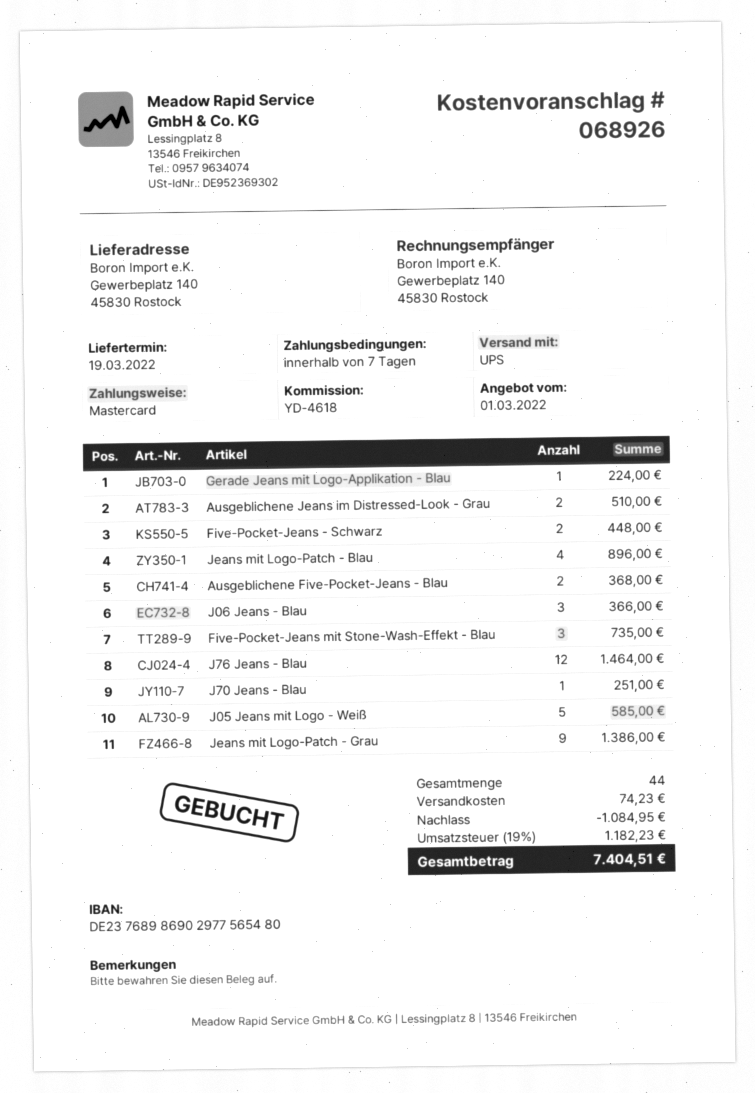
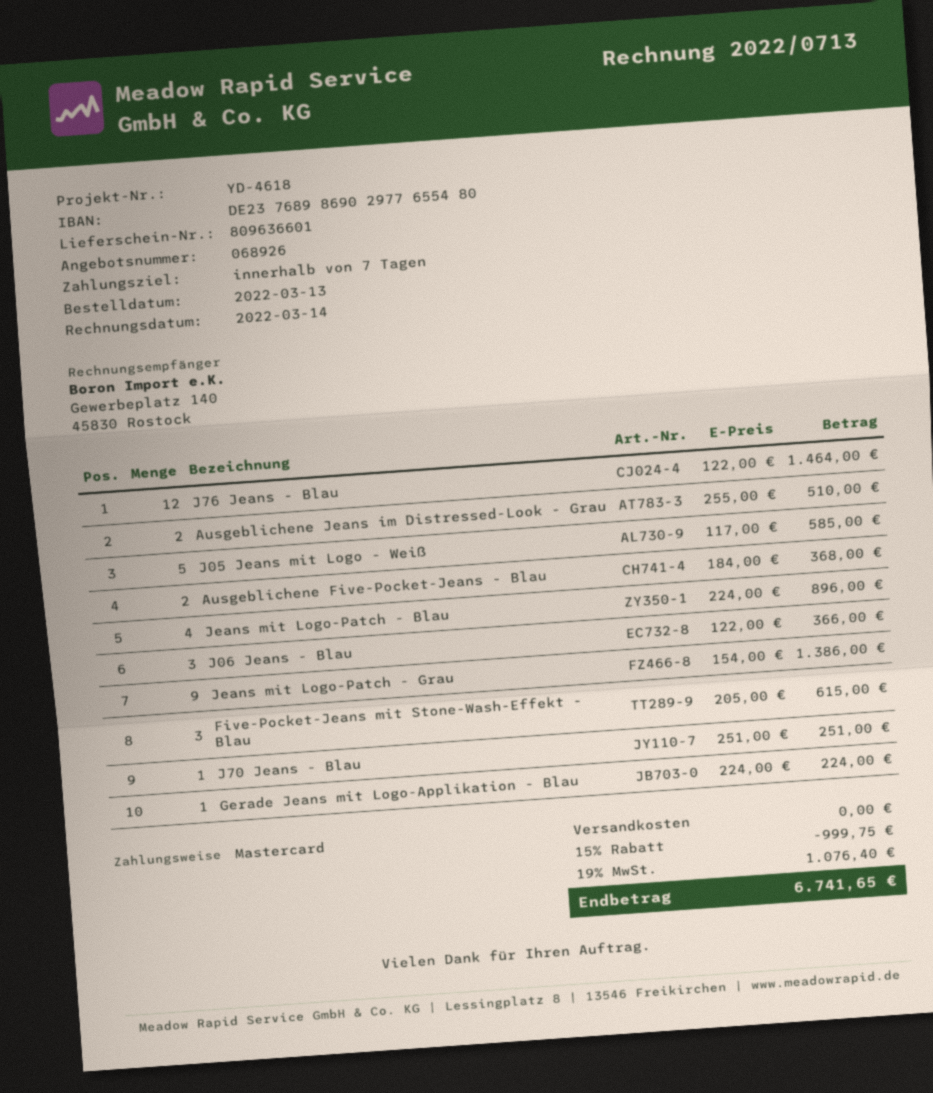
bank account: DE23768986902977565480 -> DE23768986902977655480
Five-Pocket-Jeans - Schwarz: 2 for 448.00 -> none
Five-Pocket-Jeans mit Stone-Wash-Effekt - Blau: 3 for 735.00 -> 3 for 615.00
discount: 1084.95 -> 999.75
shipping: 74.23 -> 0.00
tax: 19% = 1182.23 -> 19% = 1076.40
total: 7404.51 -> 6741.65

